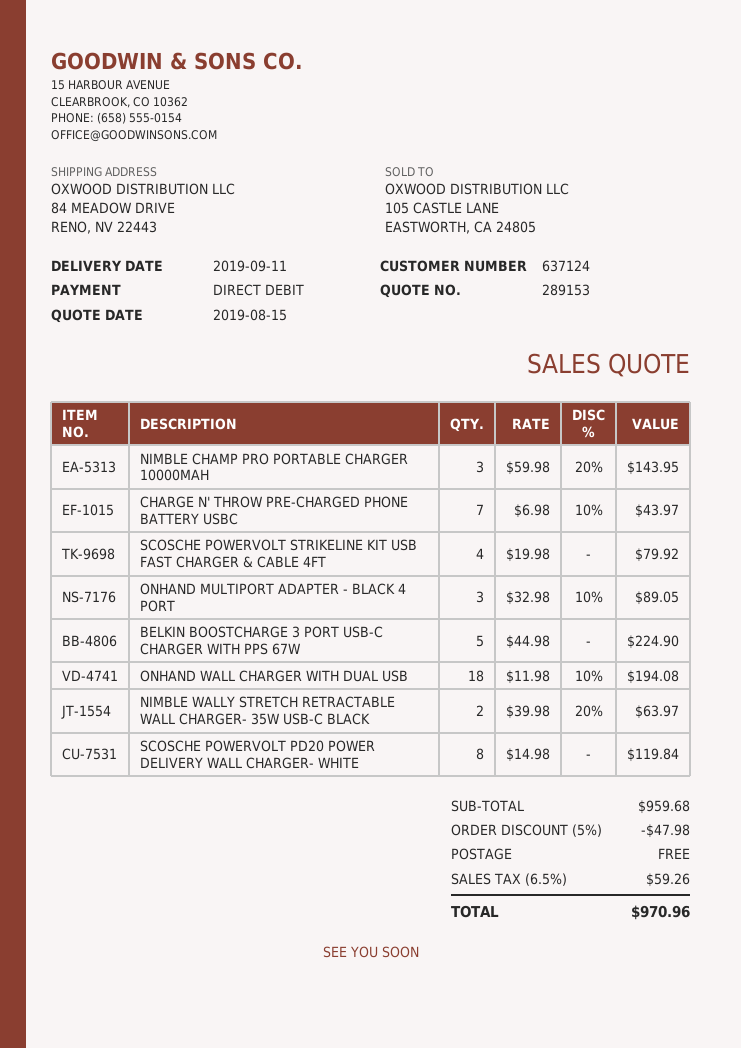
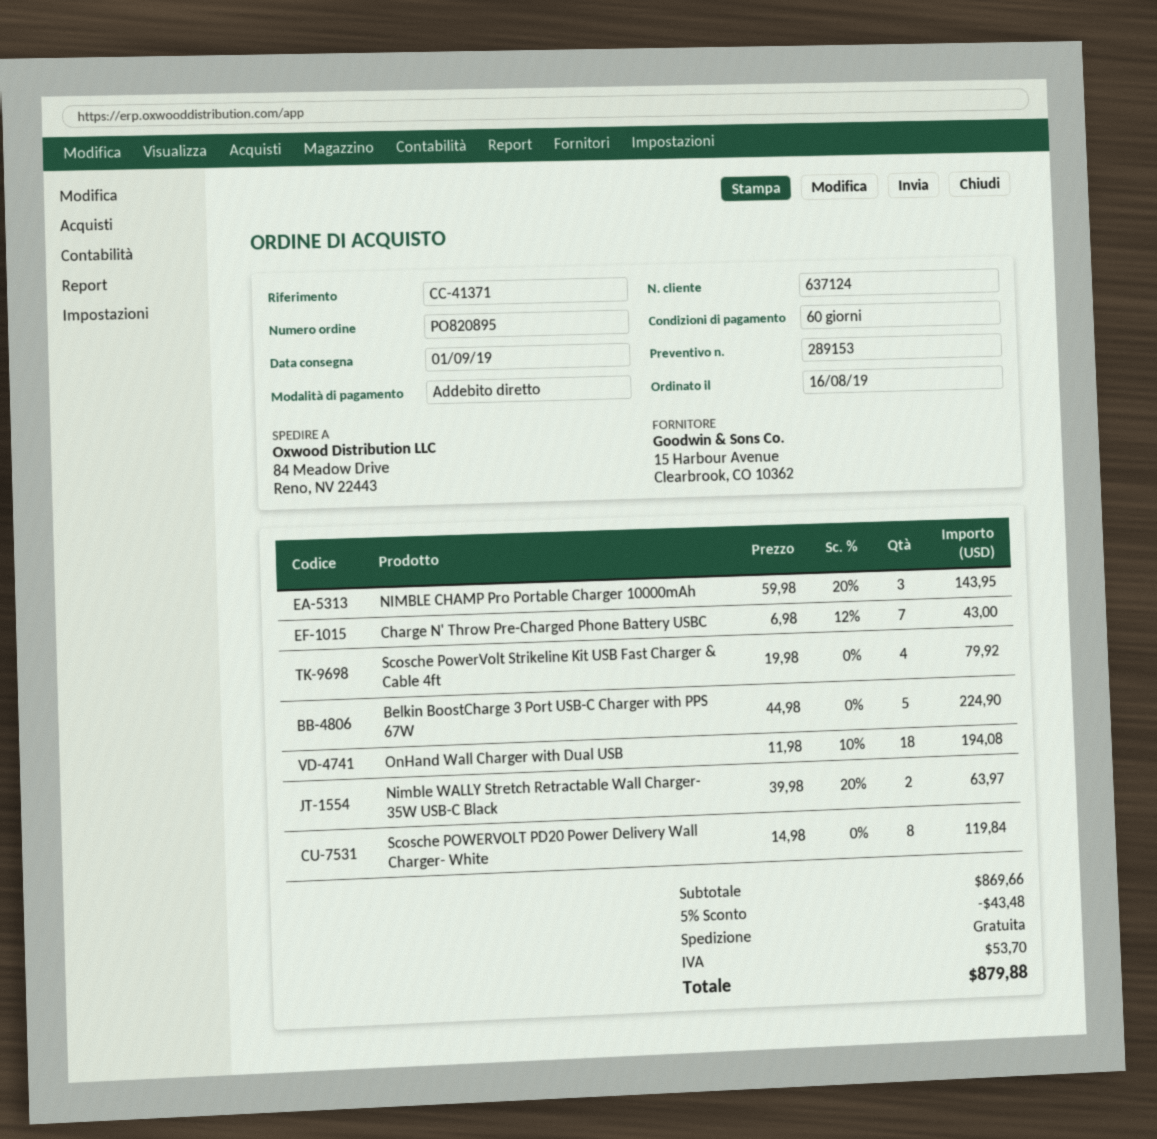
delivery date: 2019-09-11 -> 2019-09-01
CHARGE N' THROW PRE-CHARGED PHONE BATTERY USBC: 7 x 6.98 - 10% = 43.97 -> 7 x 6.98 - 12% = 43.00
ONHAND MULTIPORT ADAPTER - BLACK 4 PORT: 3 x 32.98 - 10% = 89.05 -> none
subtotal: 959.68 -> 869.66
discount: 5% = 47.98 -> 5% = 43.48
tax: 59.26 -> 53.70
total: 970.96 -> 879.88

